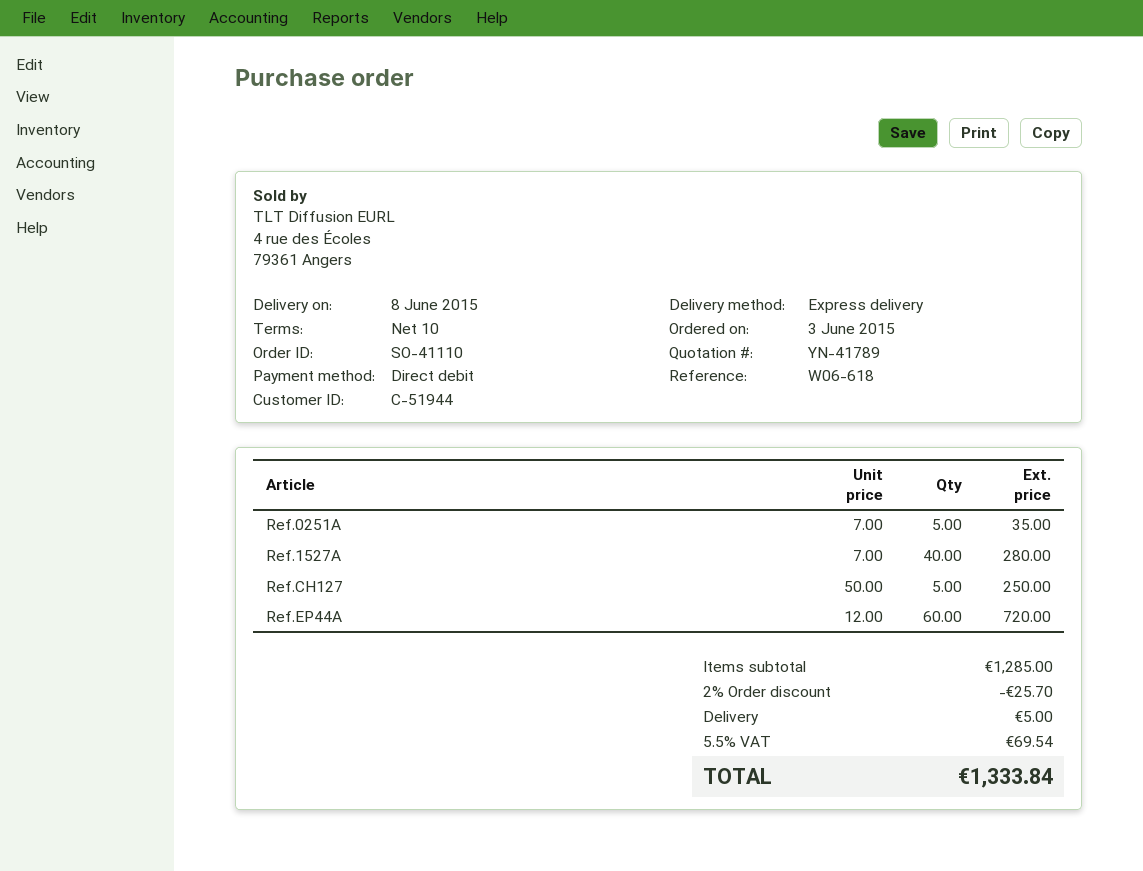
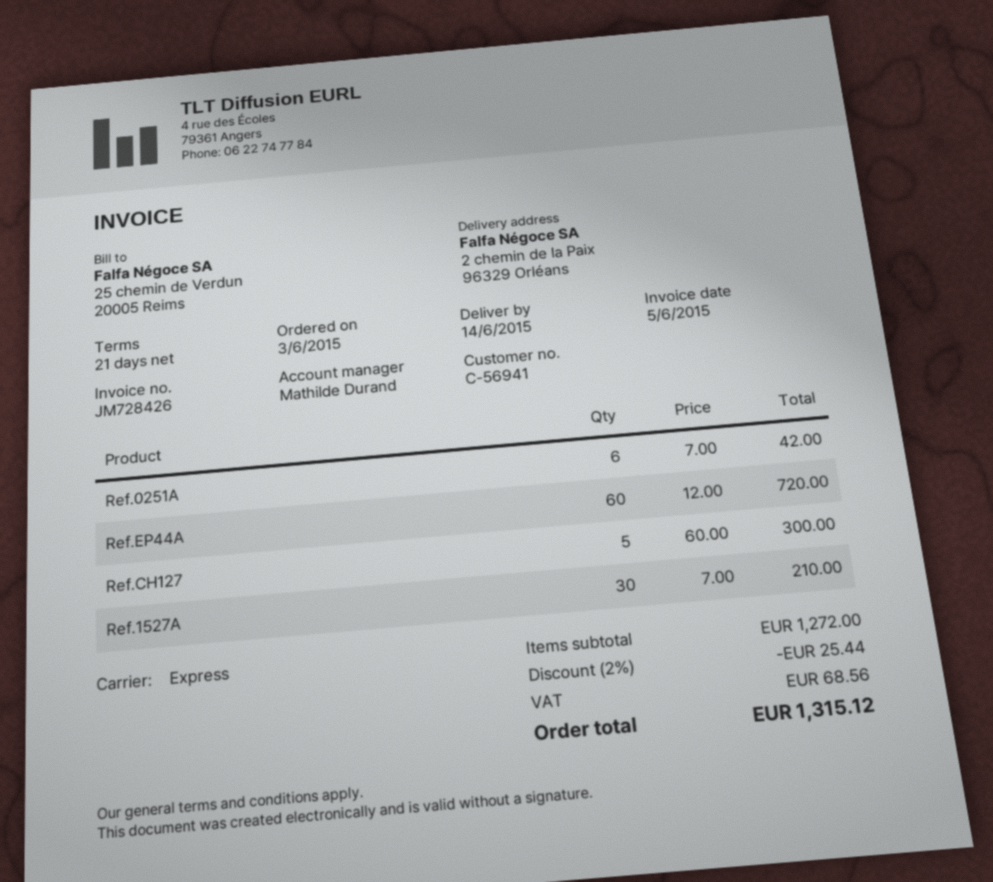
delivery date: 2015-06-08 -> 2015-06-14
payment terms: 10 days -> 21 days
customer number: C-51944 -> C-56941
Ref.0251A: 5 x 7.00 = 35.00 -> 6 x 7.00 = 42.00
Ref.1527A: 40 x 7.00 = 280.00 -> 30 x 7.00 = 210.00
Ref.CH127: 5 x 50.00 = 250.00 -> 5 x 60.00 = 300.00
subtotal: 1285.00 -> 1272.00
discount: 2% = 25.70 -> 2% = 25.44
shipping: 5.00 -> none
tax: 69.54 -> 68.56
total: 1333.84 -> 1315.12

